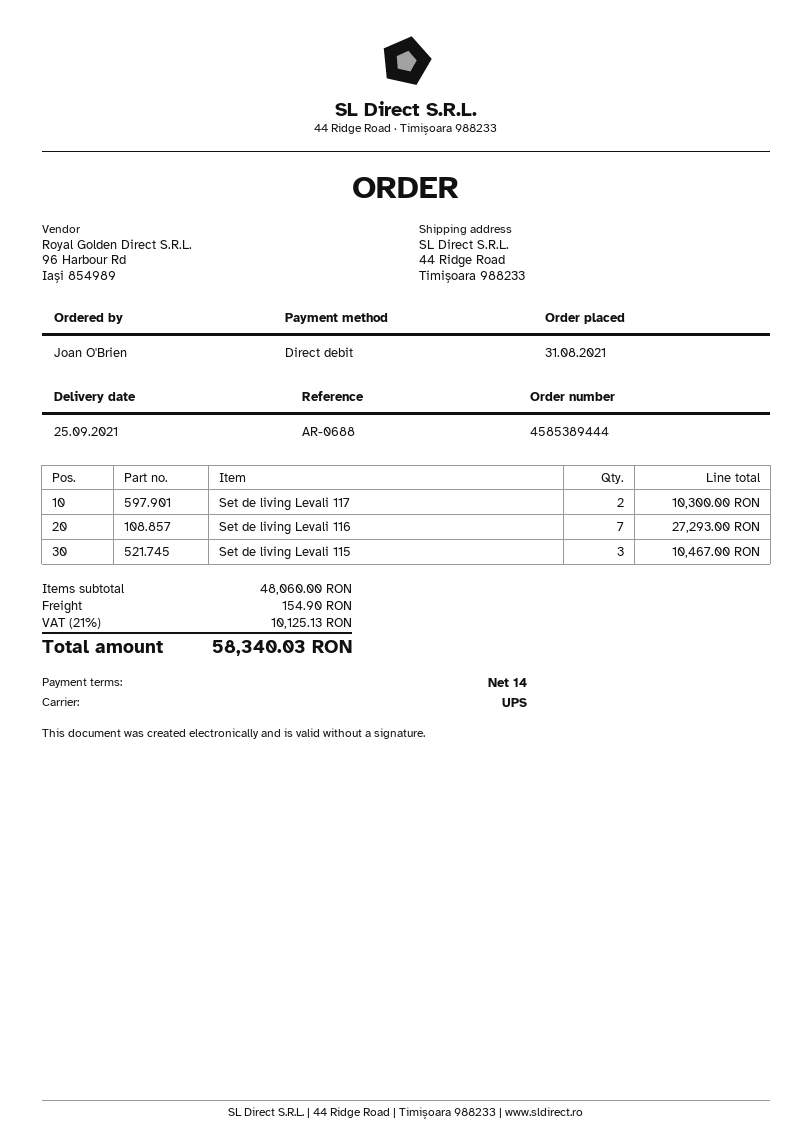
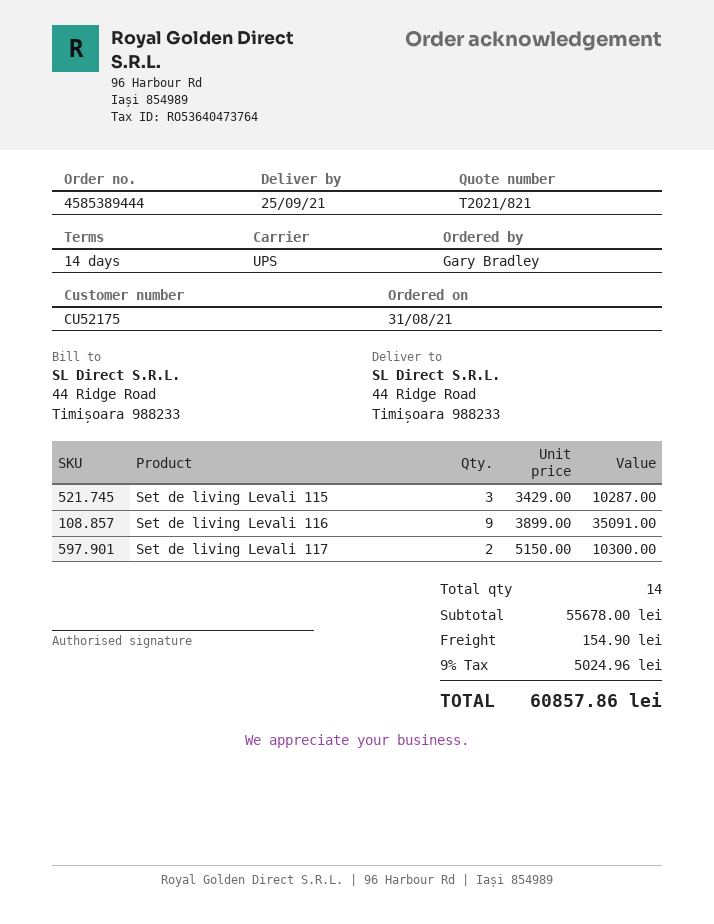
ordered by: Joan O'Brien -> Gary Bradley
Set de living Levali 116: 7 for 27293.00 -> 9 for 35091.00
Set de living Levali 115: 3 for 10467.00 -> 3 for 10287.00
subtotal: 48060.00 -> 55678.00
tax: 21% = 10125.13 -> 9% = 5024.96
total: 58340.03 -> 60857.86

